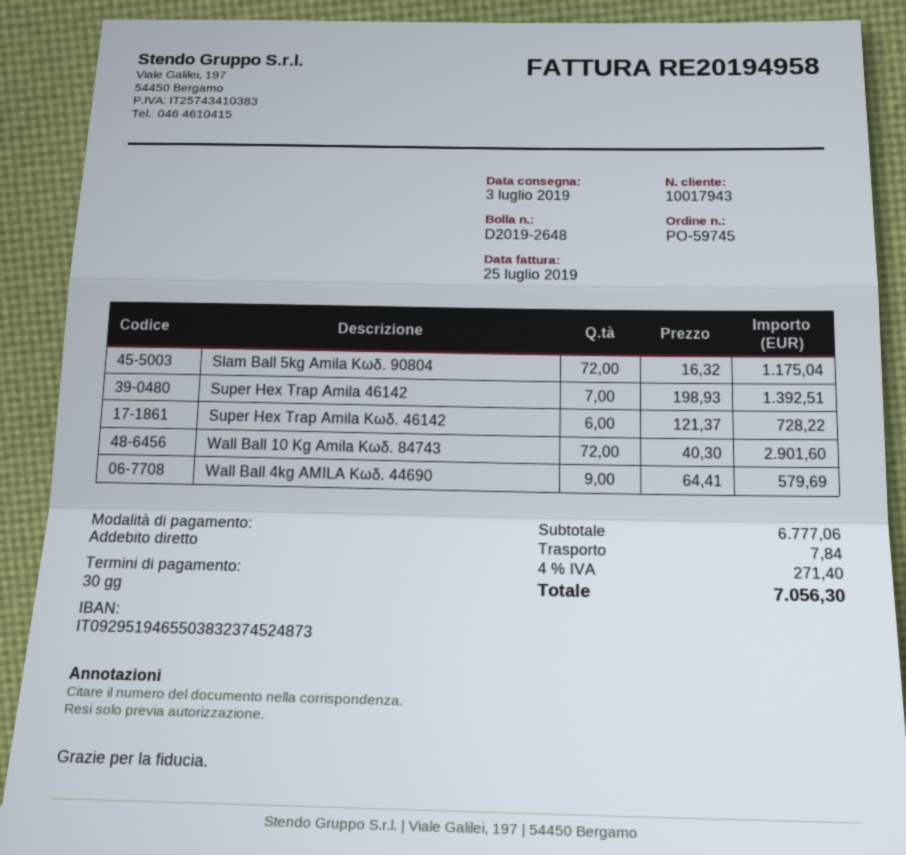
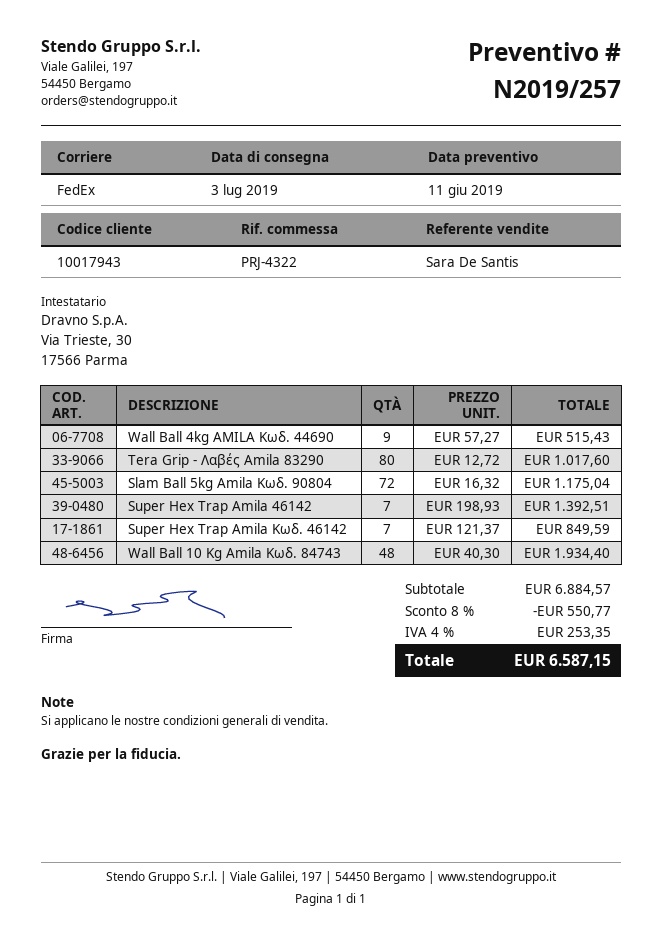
Super Hex Trap Amila Κωδ. 46142: 6 x 121.37 = 728.22 -> 7 x 121.37 = 849.59
Wall Ball 10 Kg Amila Κωδ. 84743: 72 x 40.30 = 2901.60 -> 48 x 40.30 = 1934.40
Wall Ball 4kg AMILA Κωδ. 44690: 9 x 64.41 = 579.69 -> 9 x 57.27 = 515.43
Tera Grip - Λαβές Amila 83290: none -> 80 x 12.72 = 1017.60
subtotal: 6777.06 -> 6884.57
discount: none -> 8% = 550.77
shipping: 7.84 -> none
tax: 4% = 271.40 -> 4% = 253.35
total: 7056.30 -> 6587.15

